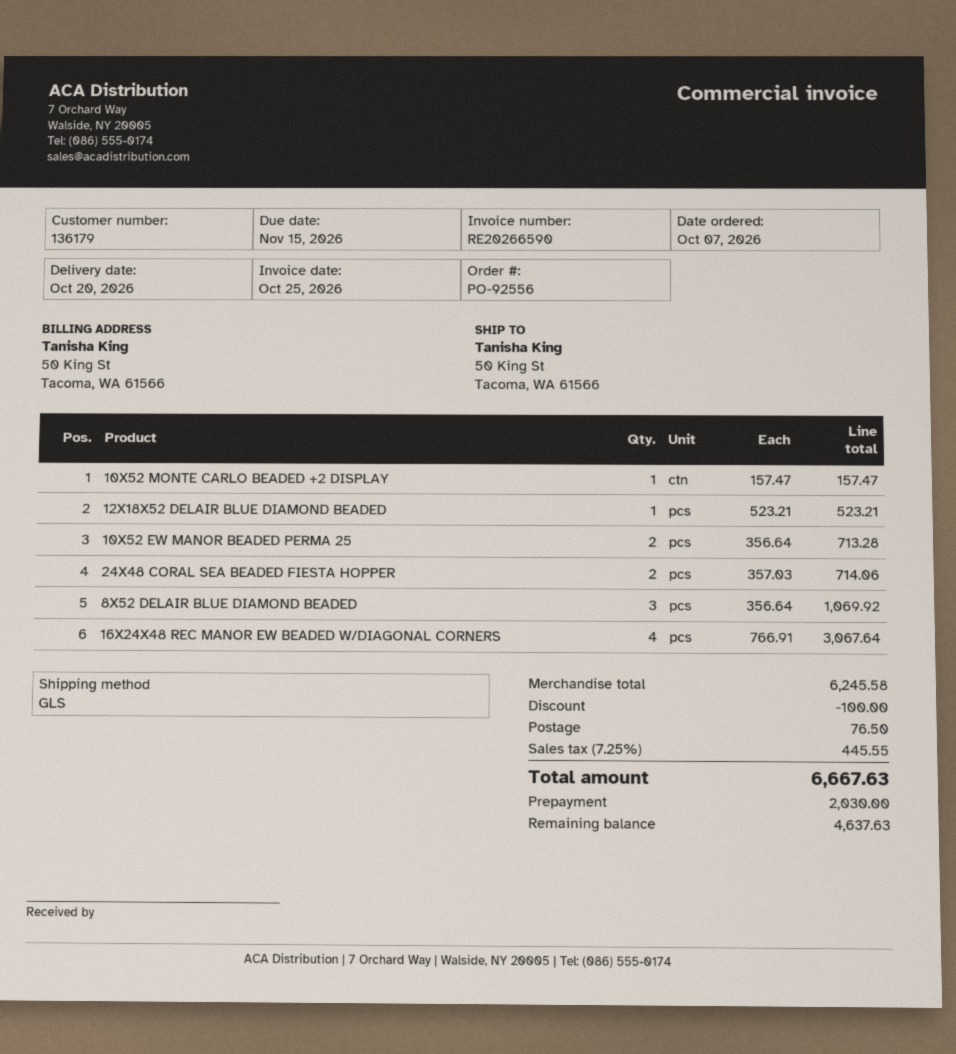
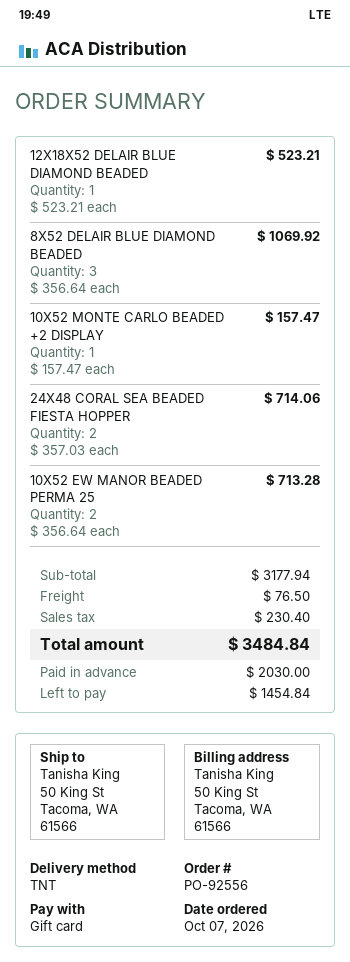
shipping method: GLS -> TNT
16X24X48 REC MANOR EW BEADED W/DIAGONAL CORNERS: 4 x 766.91 = 3067.64 -> none
subtotal: 6245.58 -> 3177.94
discount: 100.00 -> none
tax: 445.55 -> 230.40
total: 6667.63 -> 3484.84
balance: 4637.63 -> 1454.84

